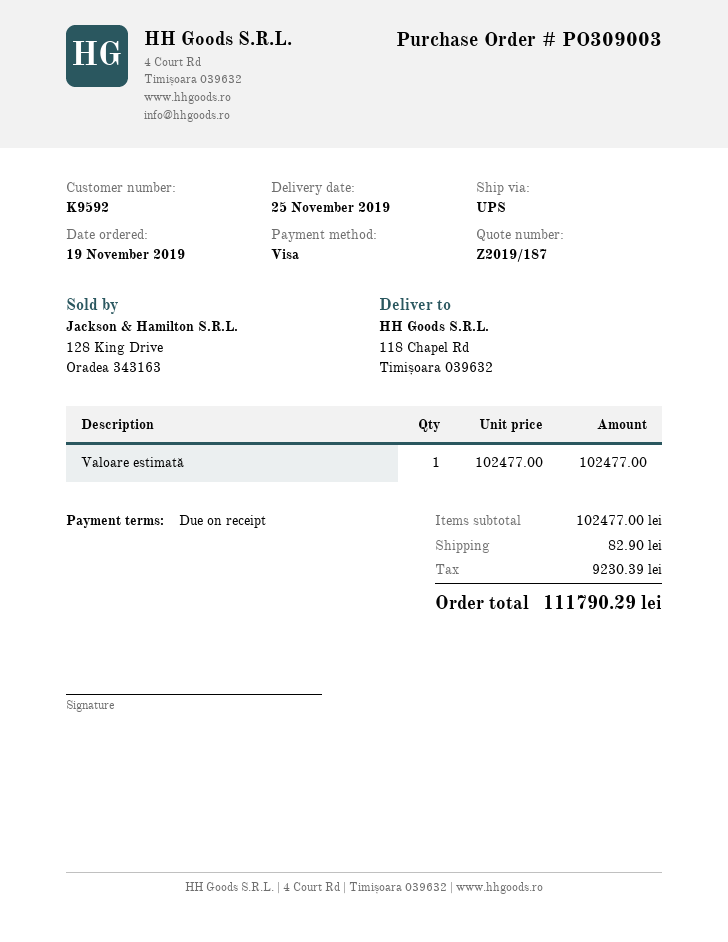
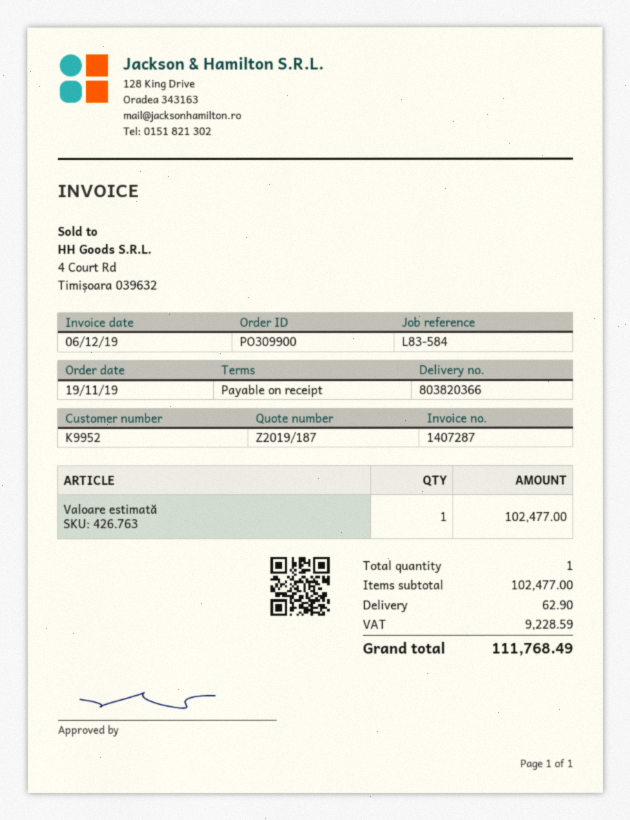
order number: PO309003 -> PO309900
customer number: K9592 -> K9952
shipping: 82.90 -> 62.90
tax: 9230.39 -> 9228.59
total: 111790.29 -> 111768.49

